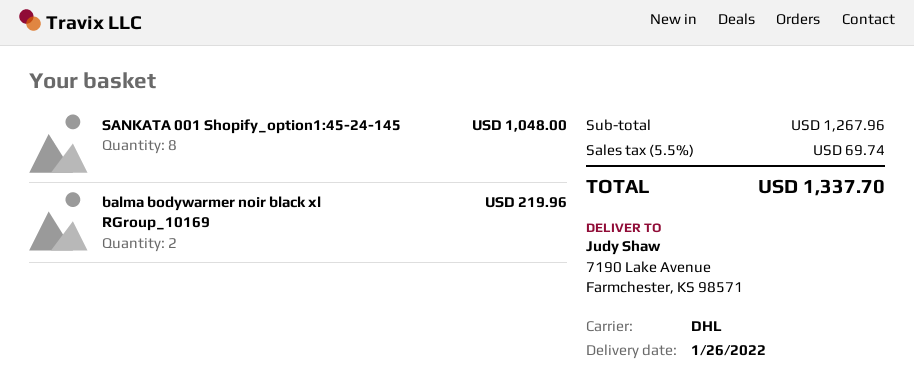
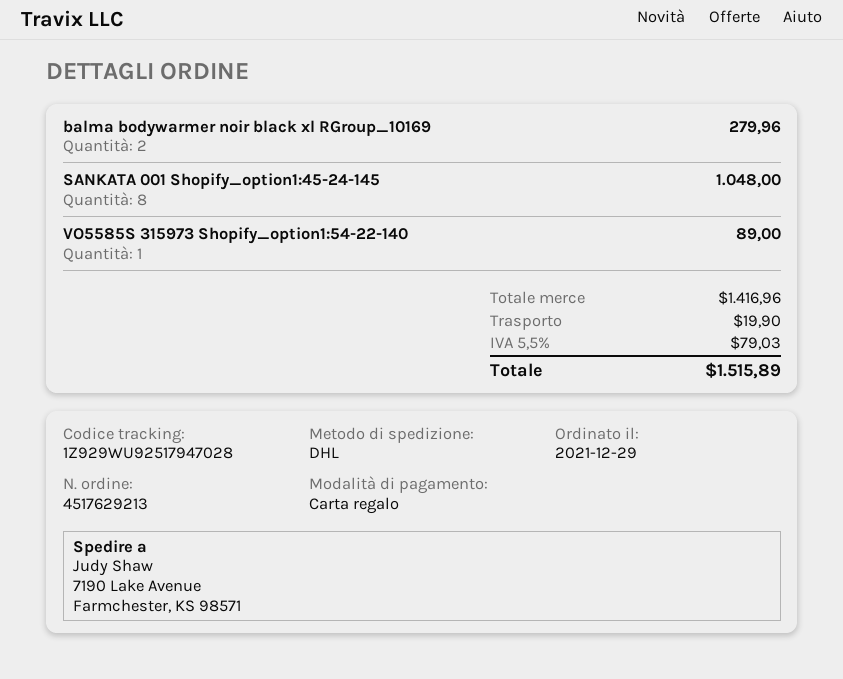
balma bodywarmer noir black xl RGroup_10169: 2 for 219.96 -> 2 for 279.96
VO5585S 315973 Shopify_option1:54-22-140: none -> 1 for 89.00
subtotal: 1267.96 -> 1416.96
shipping: none -> 19.90
tax: 5.5% = 69.74 -> 5.5% = 79.03
total: 1337.70 -> 1515.89

